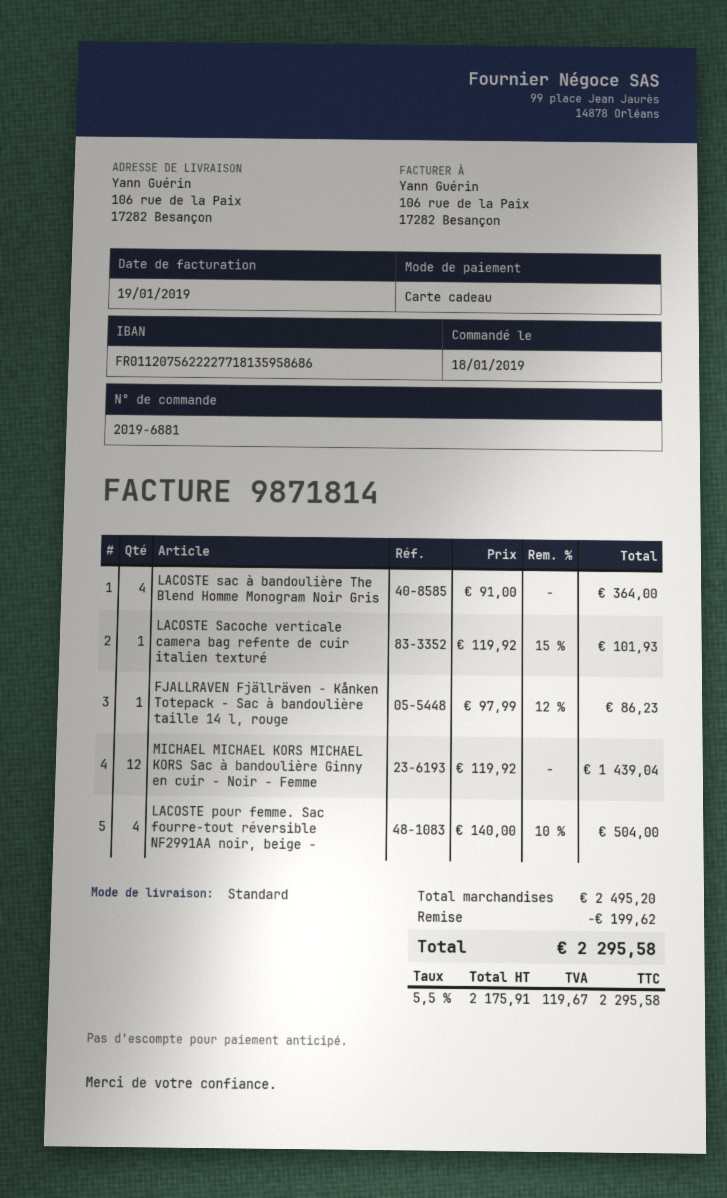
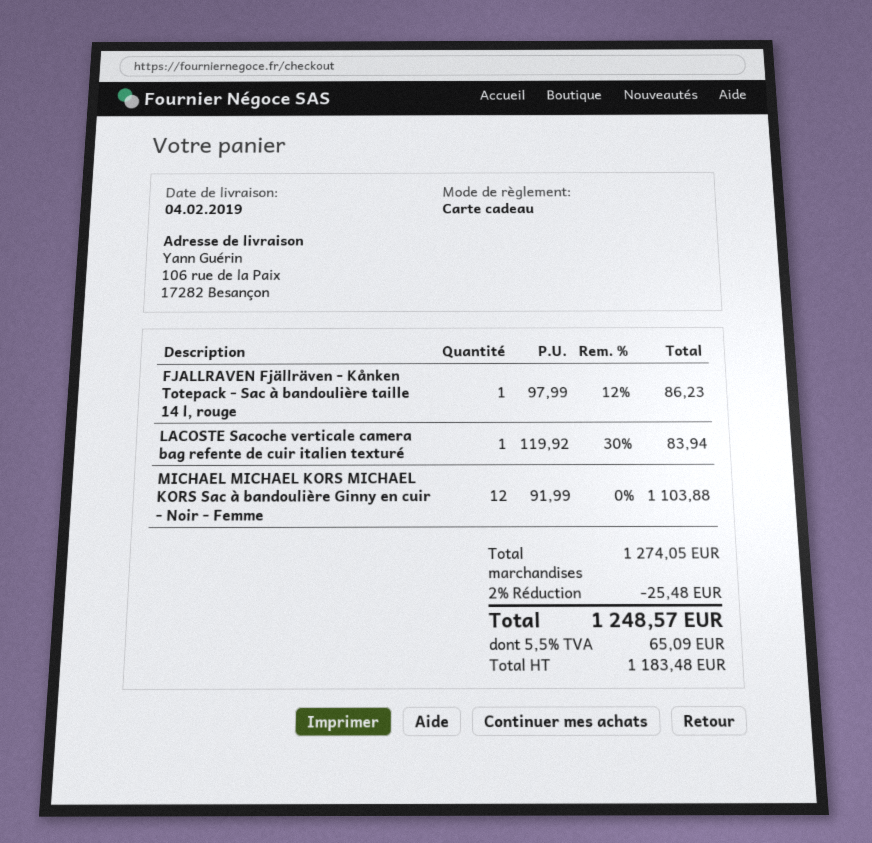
LACOSTE sac à bandoulière The Blend Homme Monogram Noir Gris: 4 x 91.00 = 364.00 -> none
LACOSTE Sacoche verticale camera bag refente de cuir italien texturé: 1 x 119.92 - 15% = 101.93 -> 1 x 119.92 - 30% = 83.94
MICHAEL MICHAEL KORS MICHAEL KORS Sac à bandoulière Ginny en cuir - Noir - Femme: 12 x 119.92 = 1439.04 -> 12 x 91.99 = 1103.88
LACOSTE pour femme. Sac fourre-tout réversible NF2991AA noir, beige -: 4 x 140.00 - 10% = 504.00 -> none
subtotal: 2495.20 -> 1274.05
discount: 199.62 -> 25.48
net: 2175.91 -> 1183.48
tax: 5.5% = 119.67 -> 5.5% = 65.09
total: 2295.58 -> 1248.57

